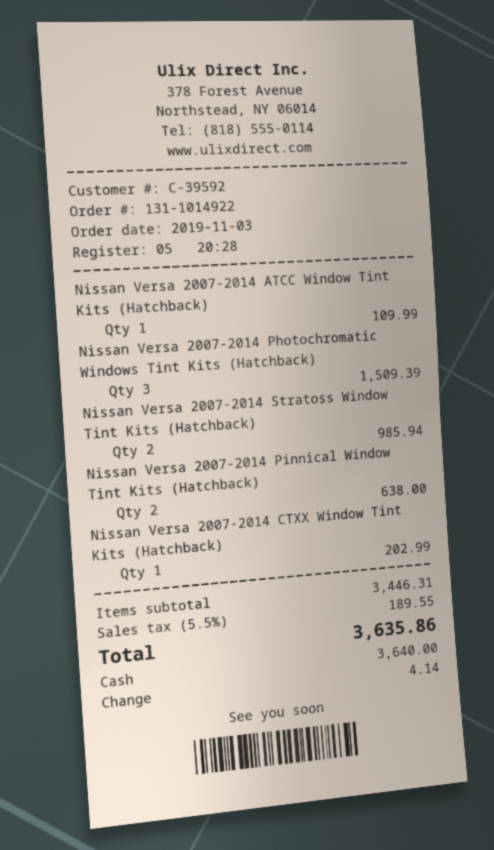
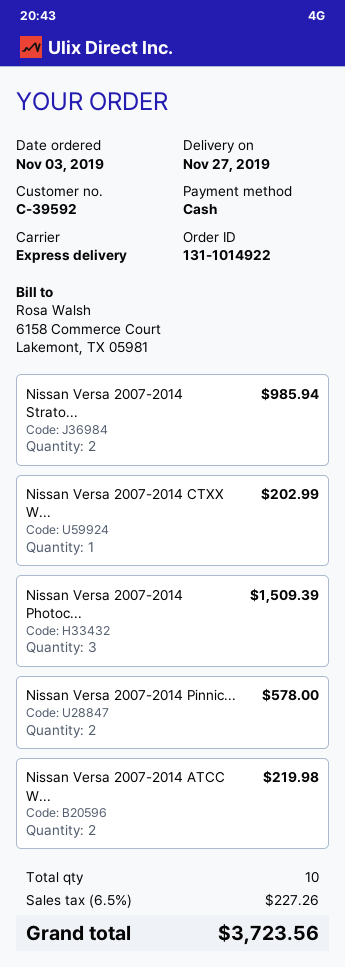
Nissan Versa 2007-2014 ATCC Window Tint Kits (Hatchback): 1 for 109.99 -> 2 for 219.98
Nissan Versa 2007-2014 Pinnical Window Tint Kits (Hatchback): 2 for 638.00 -> 2 for 578.00
tax: 5.5% = 189.55 -> 6.5% = 227.26
total: 3635.86 -> 3723.56

